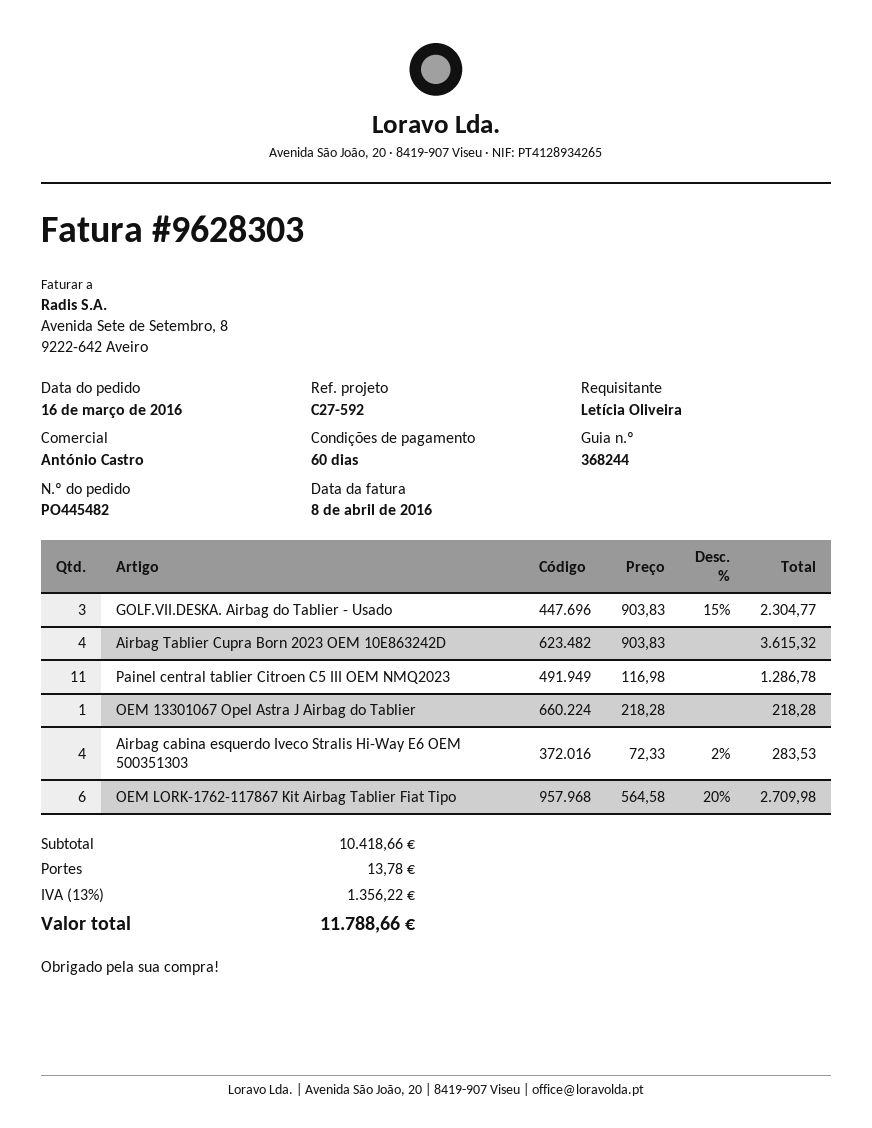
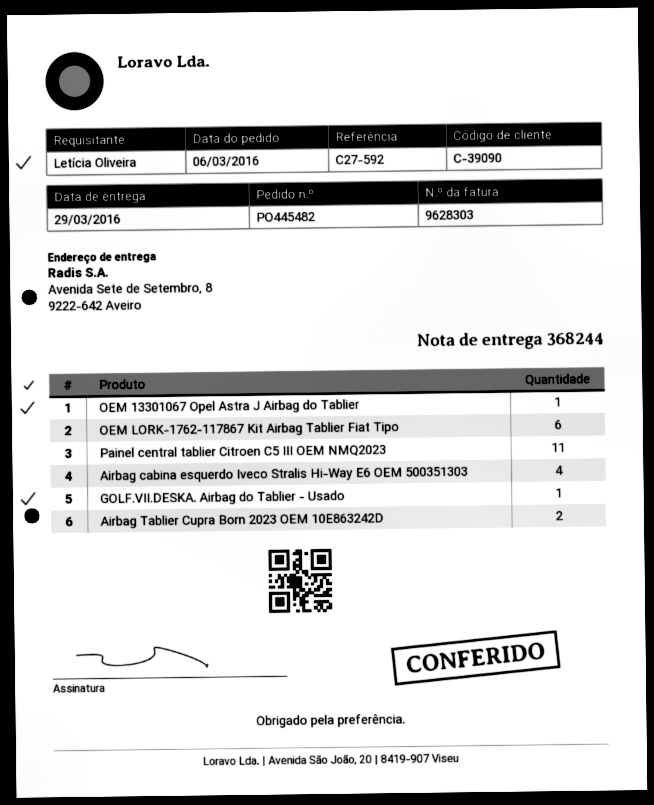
order date: 2016-03-16 -> 2016-03-06
GOLF.VII.DESKA. Airbag do Tablier - Usado: 3 -> 1
Airbag Tablier Cupra Born 2023 OEM 10E863242D: 4 -> 2

